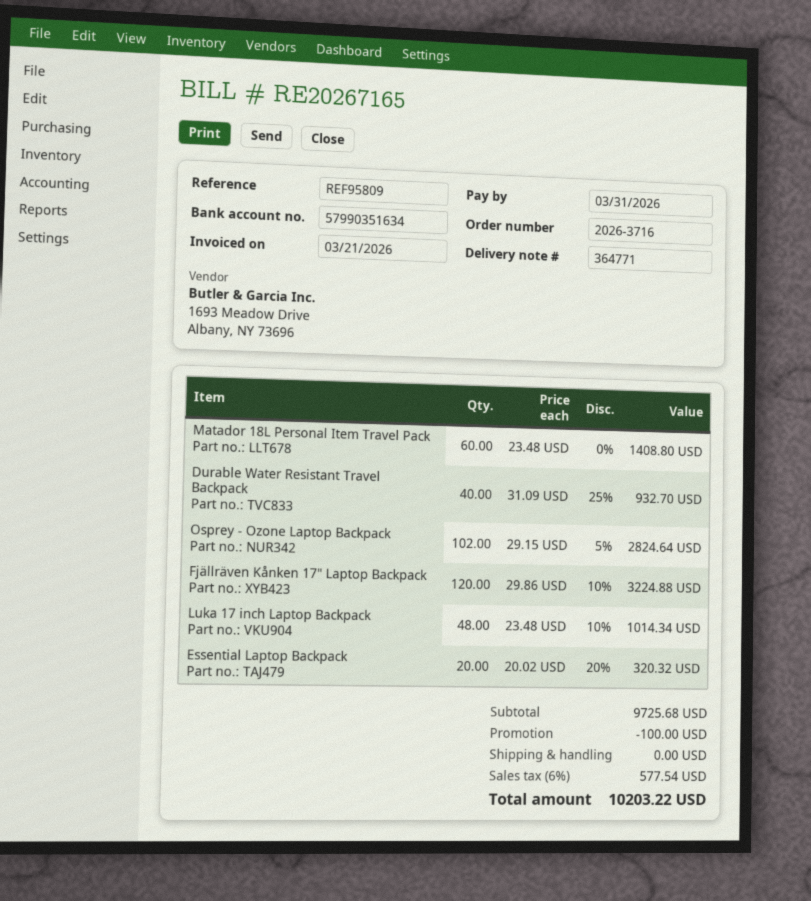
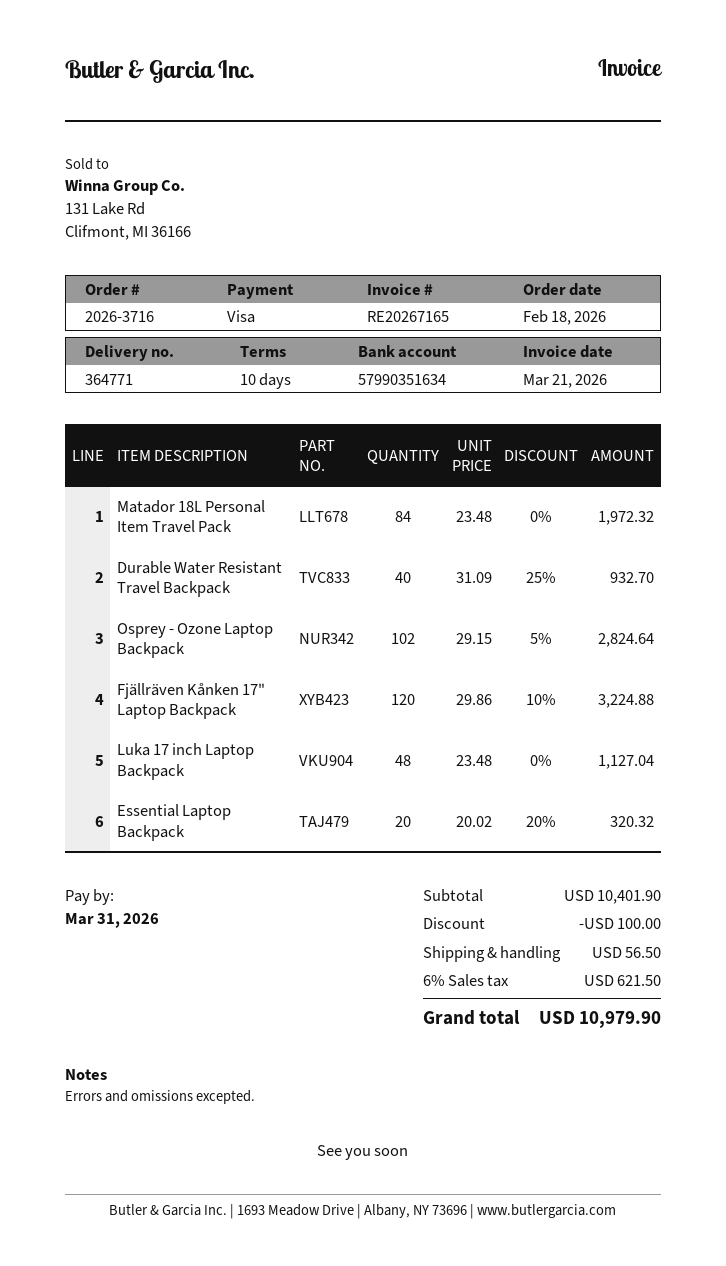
Matador 18L Personal Item Travel Pack: 60 x 23.48 = 1408.80 -> 84 x 23.48 = 1972.32
Luka 17 inch Laptop Backpack: 48 x 23.48 - 10% = 1014.34 -> 48 x 23.48 = 1127.04
subtotal: 9725.68 -> 10401.90
shipping: 0.00 -> 56.50
tax: 6% = 577.54 -> 6% = 621.50
total: 10203.22 -> 10979.90

